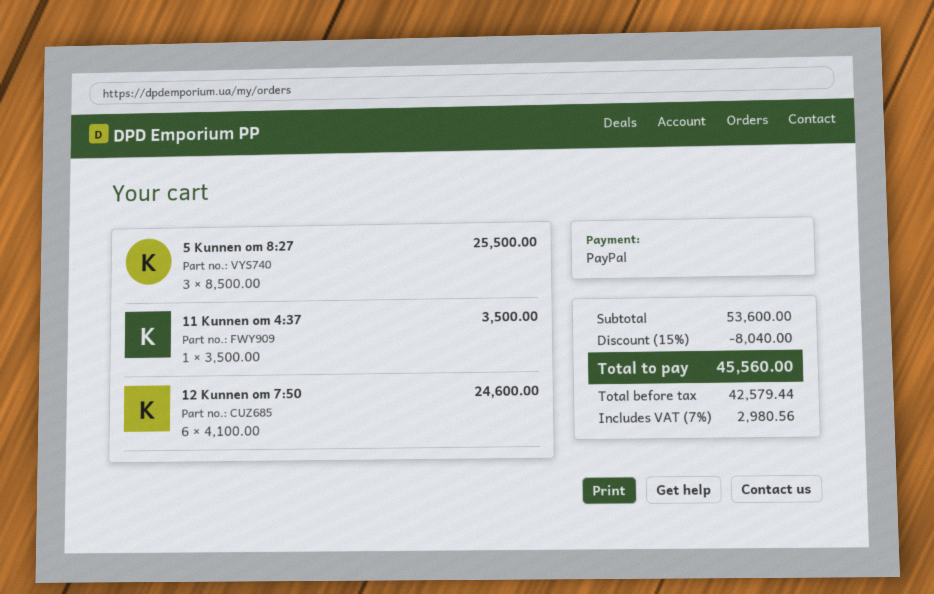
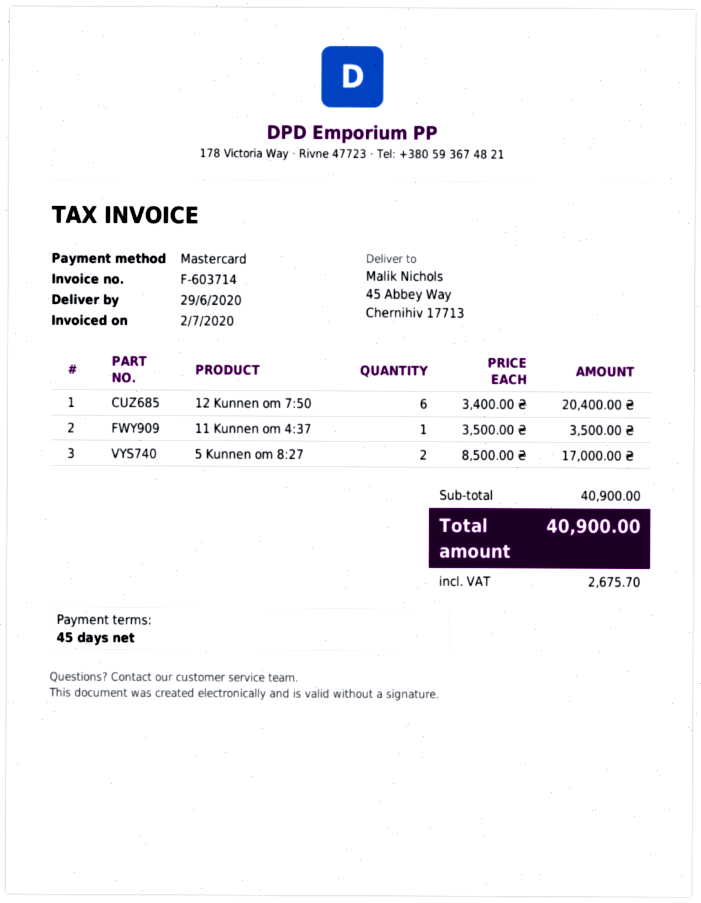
payment method: PayPal -> Mastercard
5 Kunnen om 8:27: 3 x 8500.00 = 25500.00 -> 2 x 8500.00 = 17000.00
12 Kunnen om 7:50: 6 x 4100.00 = 24600.00 -> 6 x 3400.00 = 20400.00
subtotal: 53600.00 -> 40900.00
discount: 15% = 8040.00 -> none
tax: 2980.56 -> 2675.70
total: 45560.00 -> 40900.00

